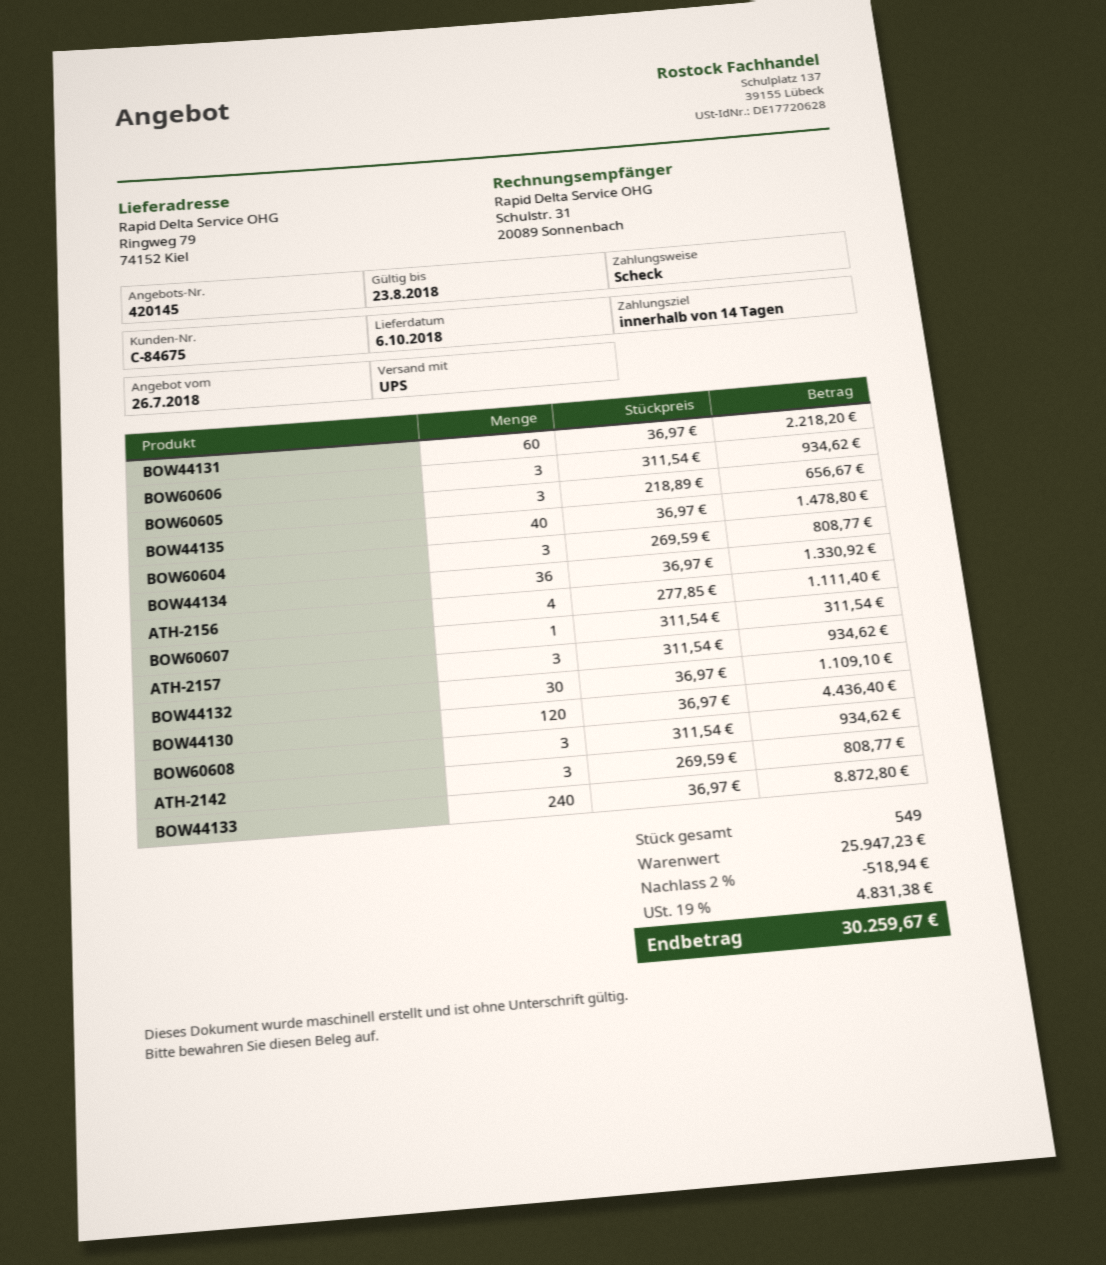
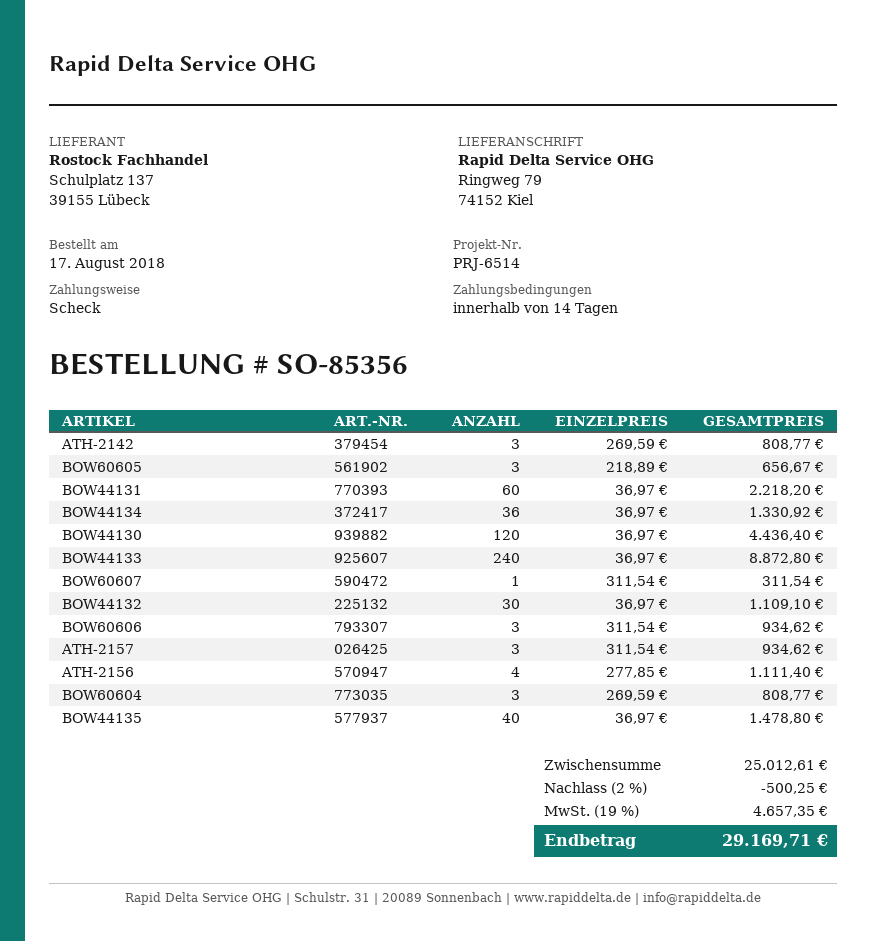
BOW60608: 3 x 311.54 = 934.62 -> none
subtotal: 25947.23 -> 25012.61
discount: 2% = 518.94 -> 2% = 500.25
tax: 19% = 4831.38 -> 19% = 4657.35
total: 30259.67 -> 29169.71

